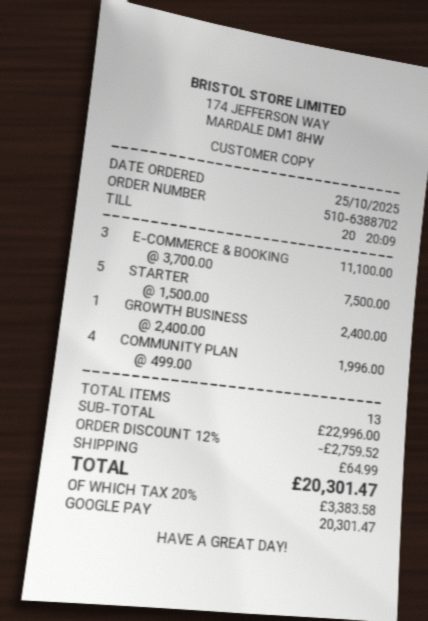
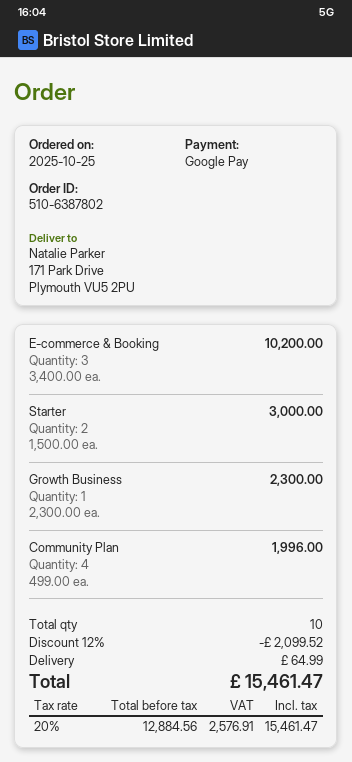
order number: 510-6388702 -> 510-6387802
E-COMMERCE & BOOKING: 3 x 3700.00 = 11100.00 -> 3 x 3400.00 = 10200.00
STARTER: 5 x 1500.00 = 7500.00 -> 2 x 1500.00 = 3000.00
GROWTH BUSINESS: 1 x 2400.00 = 2400.00 -> 1 x 2300.00 = 2300.00
total quantity: 13 -> 10
discount: 12% = 2759.52 -> 12% = 2099.52
tax: 20% = 3383.58 -> 20% = 2576.91
total: 20301.47 -> 15461.47

